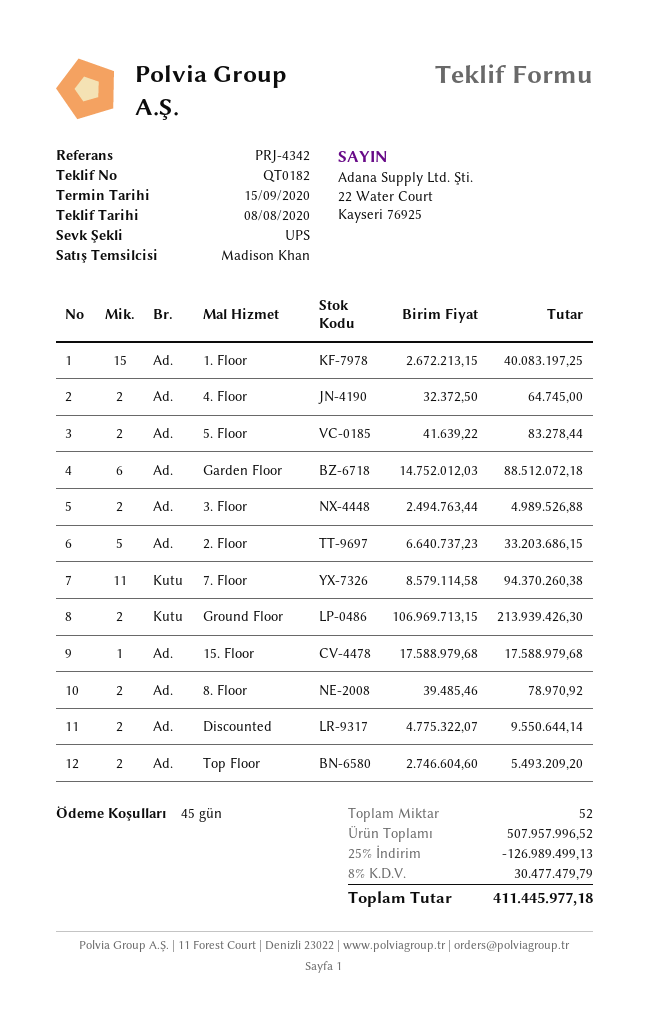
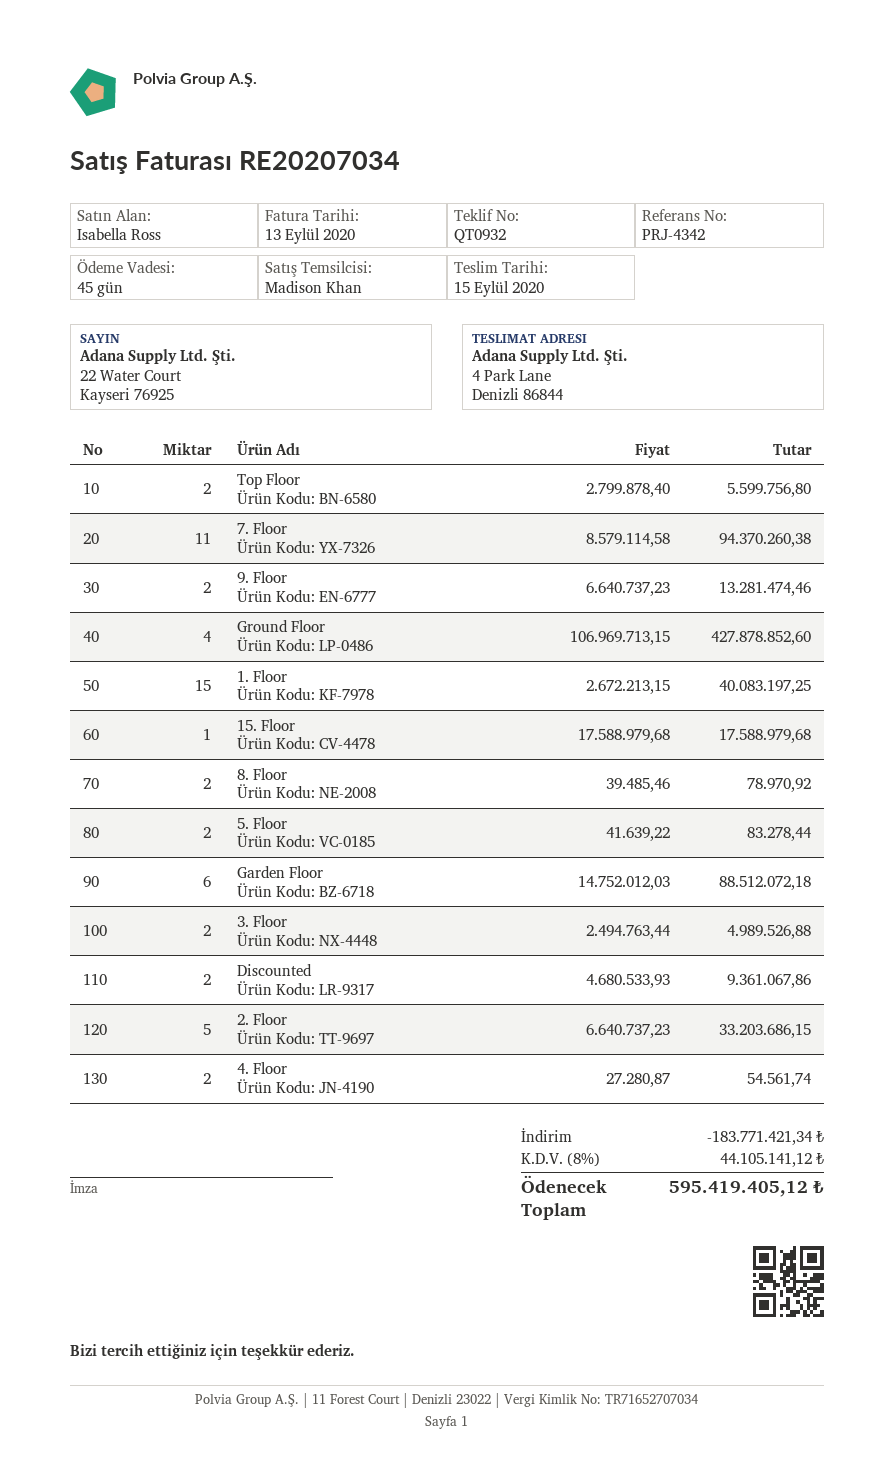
quote number: QT0182 -> QT0932
4. Floor: 2 x 32372.50 = 64745.00 -> 2 x 27280.87 = 54561.74
Ground Floor: 2 x 106969713.15 = 213939426.30 -> 4 x 106969713.15 = 427878852.60
Discounted: 2 x 4775322.07 = 9550644.14 -> 2 x 4680533.93 = 9361067.86
Top Floor: 2 x 2746604.60 = 5493209.20 -> 2 x 2799878.40 = 5599756.80
9. Floor: none -> 2 x 6640737.23 = 13281474.46
discount: 126989499.13 -> 183771421.34
tax: 8% = 30477479.79 -> 8% = 44105141.12
total: 411445977.18 -> 595419405.12

